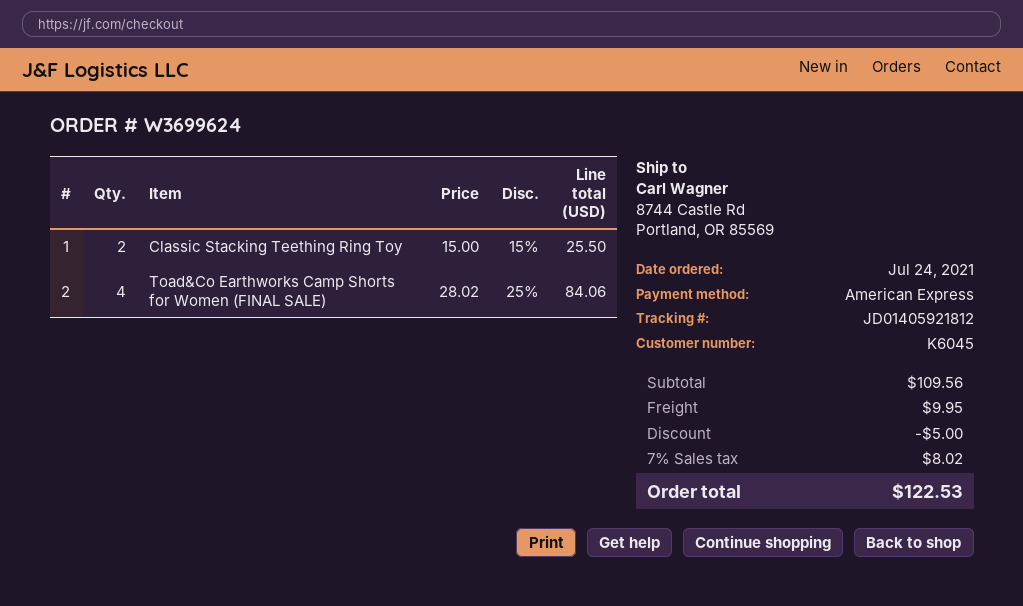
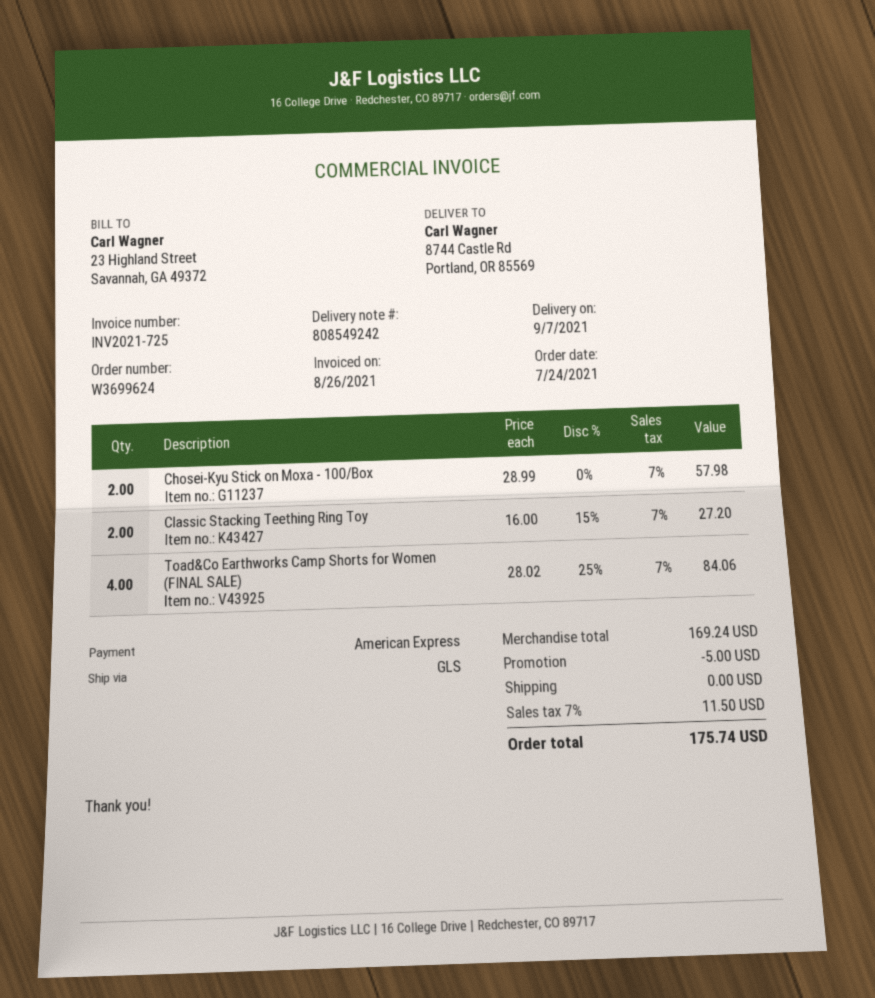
Classic Stacking Teething Ring Toy: 2 x 15.00 - 15% = 25.50 -> 2 x 16.00 - 15% = 27.20
Chosei-Kyu Stick on Moxa - 100/Box: none -> 2 x 28.99 = 57.98
subtotal: 109.56 -> 169.24
shipping: 9.95 -> 0.00
tax: 7% = 8.02 -> 7% = 11.50
total: 122.53 -> 175.74

